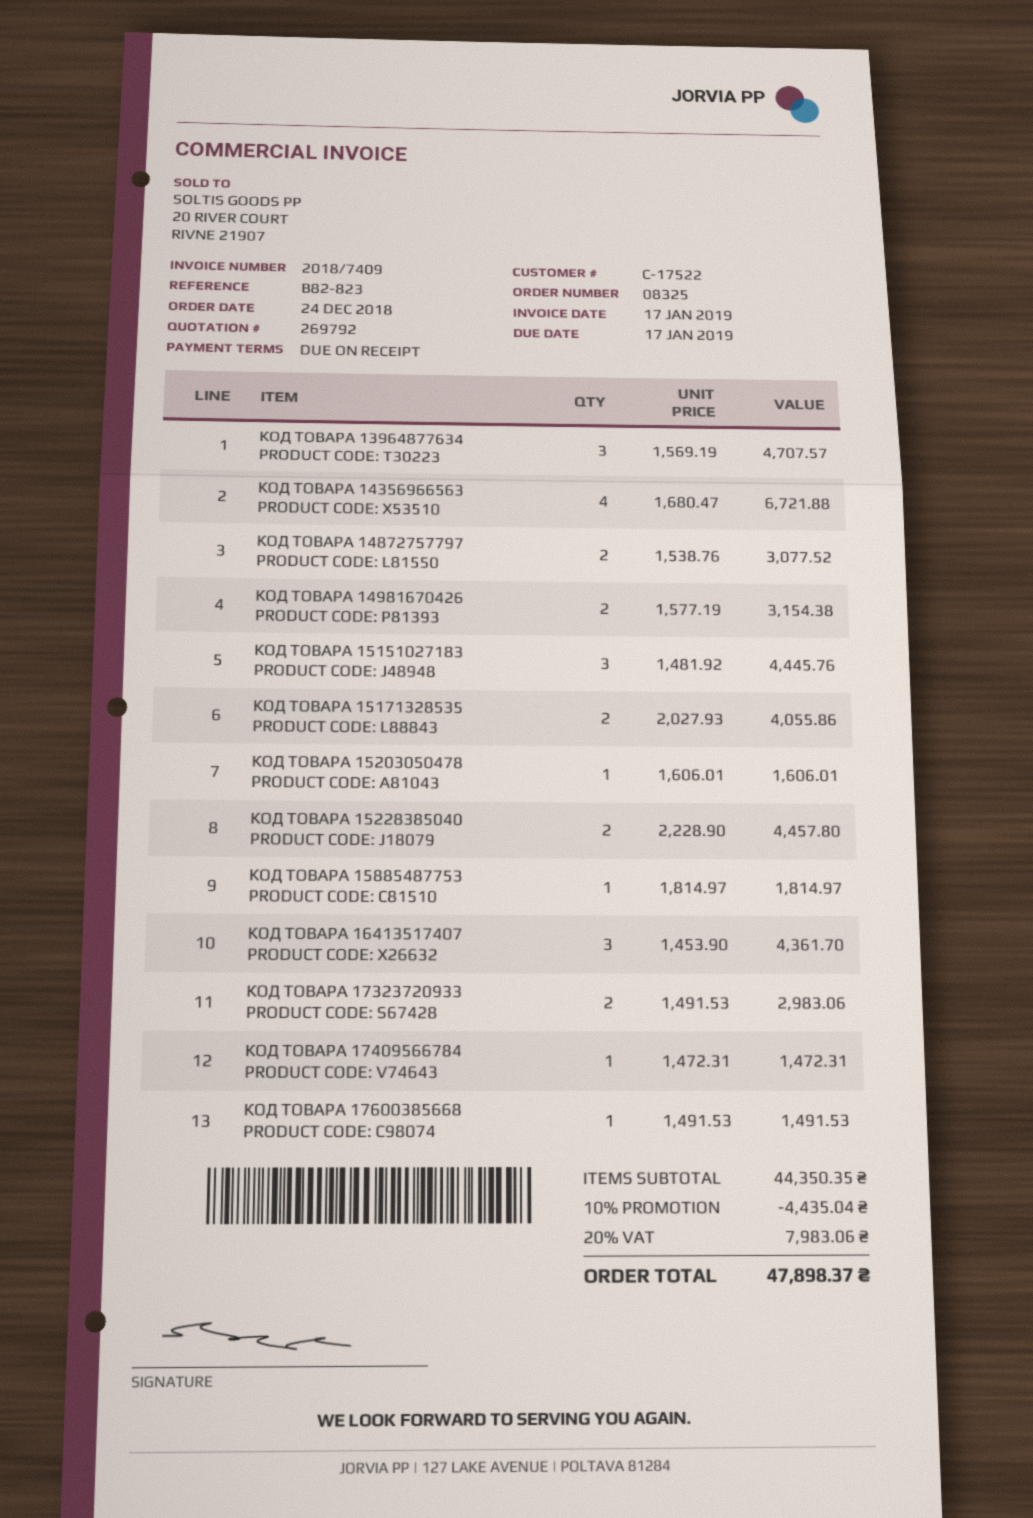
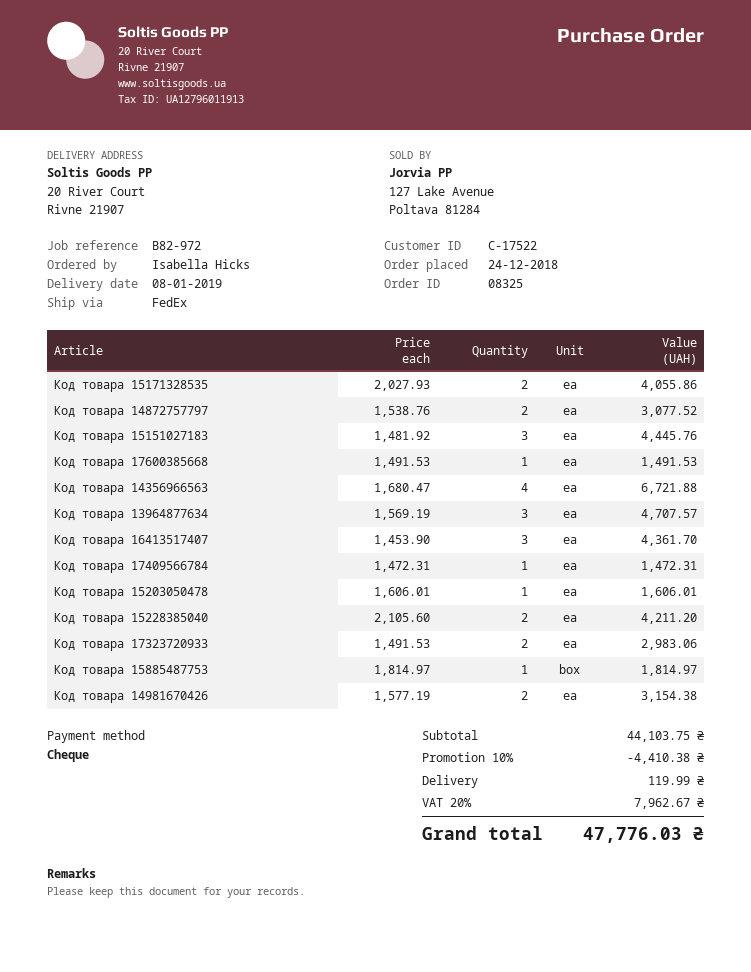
reference: B82-823 -> B82-972
КОД ТОВАРА 15228385040: 2 x 2228.90 = 4457.80 -> 2 x 2105.60 = 4211.20
subtotal: 44350.35 -> 44103.75
discount: 10% = 4435.04 -> 10% = 4410.38
shipping: none -> 119.99
tax: 20% = 7983.06 -> 20% = 7962.67
total: 47898.37 -> 47776.03

